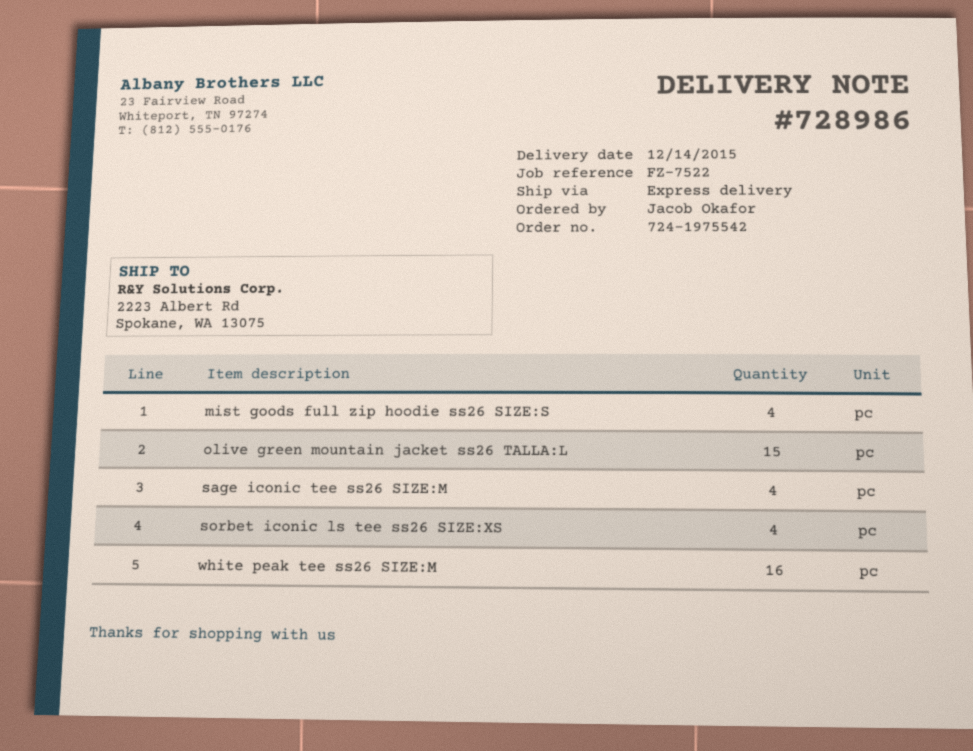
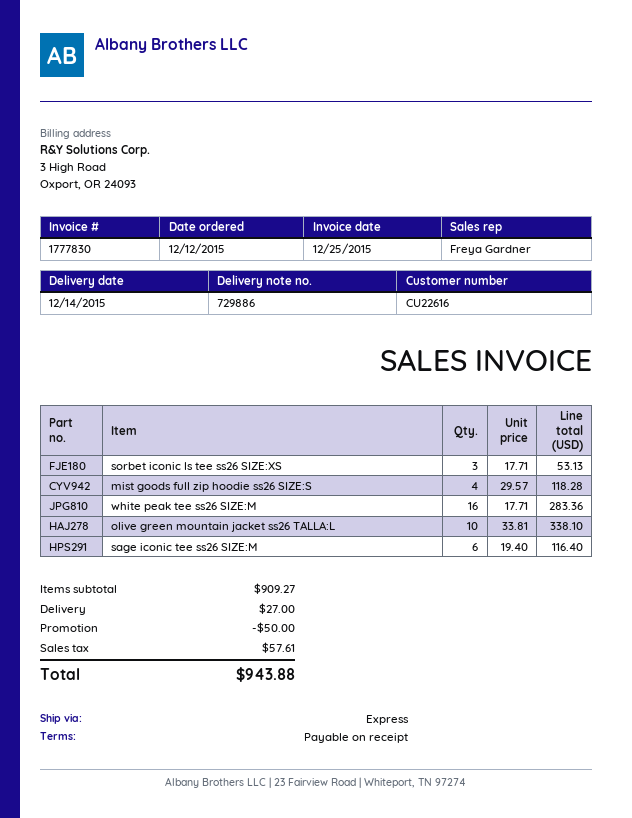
delivery note number: 728986 -> 729886
olive green mountain jacket ss26 TALLA:L: 15 -> 10
sage iconic tee ss26 SIZE:M: 4 -> 6
sorbet iconic ls tee ss26 SIZE:XS: 4 -> 3

